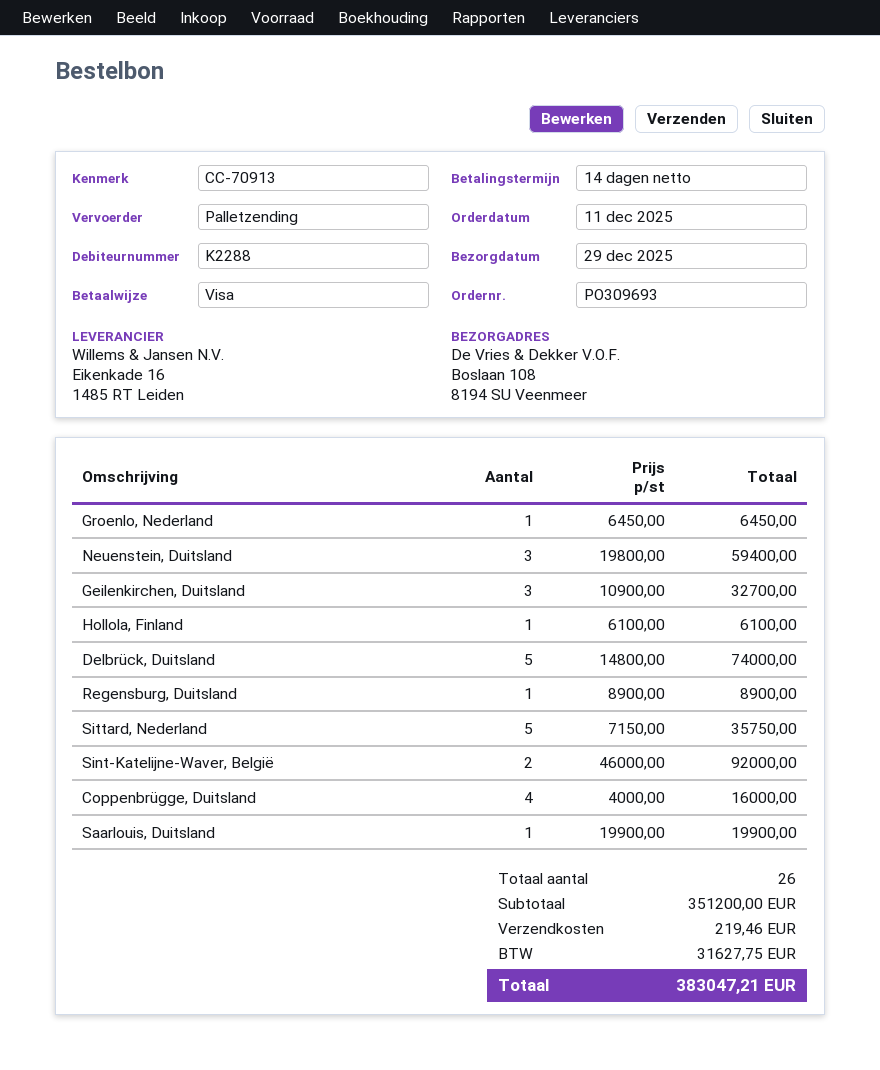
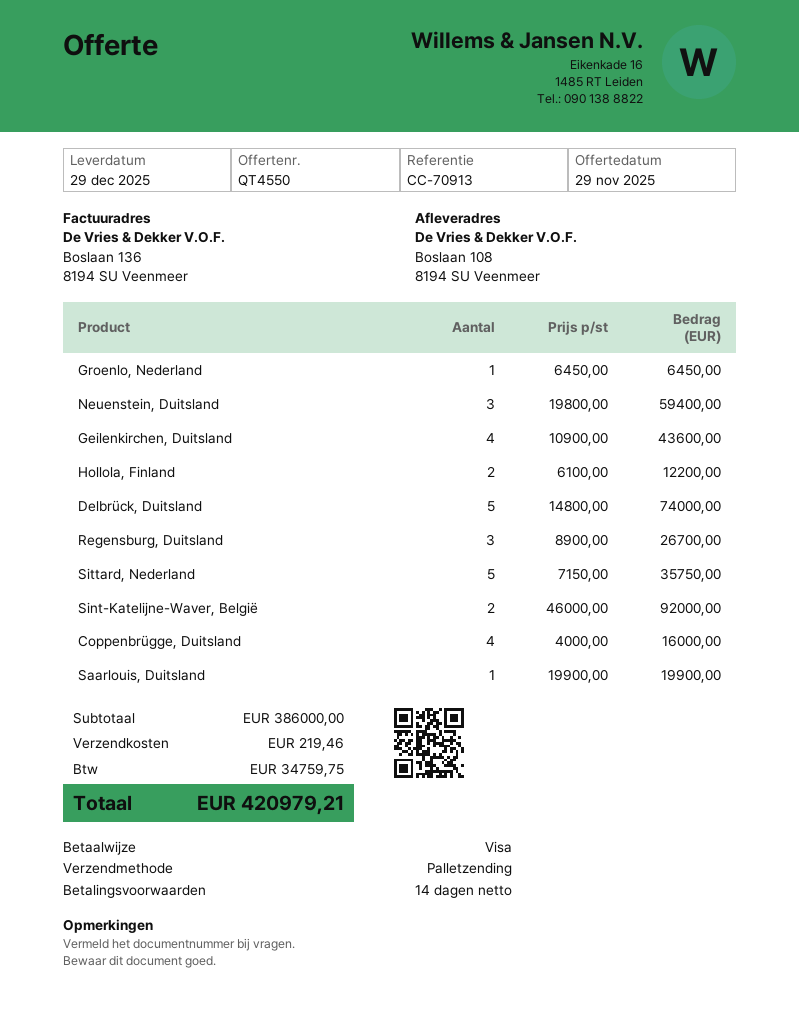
Geilenkirchen, Duitsland: 3 x 10900.00 = 32700.00 -> 4 x 10900.00 = 43600.00
Hollola, Finland: 1 x 6100.00 = 6100.00 -> 2 x 6100.00 = 12200.00
Regensburg, Duitsland: 1 x 8900.00 = 8900.00 -> 3 x 8900.00 = 26700.00
subtotal: 351200.00 -> 386000.00
tax: 31627.75 -> 34759.75
total: 383047.21 -> 420979.21

